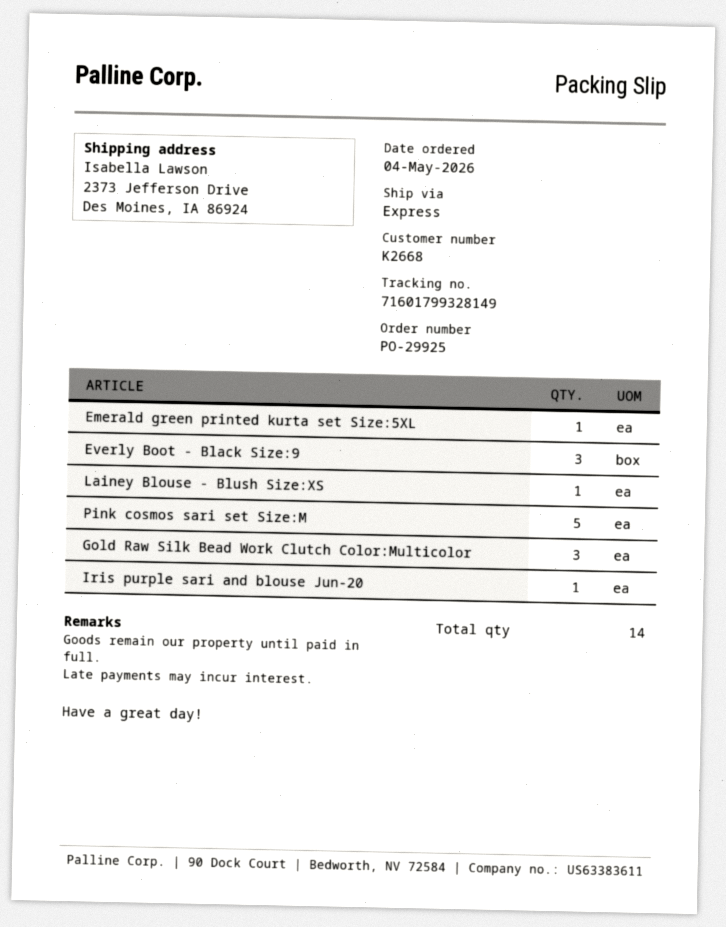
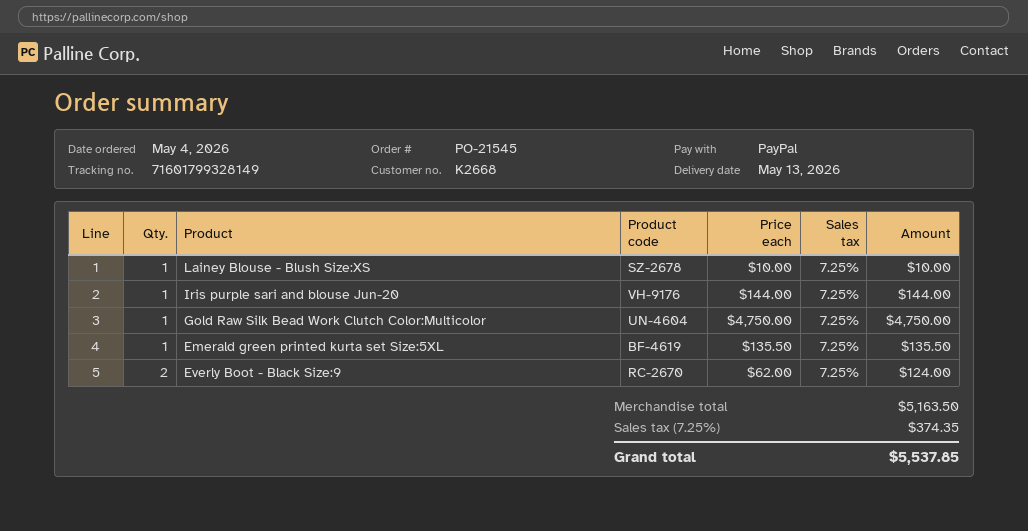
order number: PO-29925 -> PO-21545
Everly Boot - Black Size:9: 3 -> 2
Pink cosmos sari set Size:M: 5 -> none
Gold Raw Silk Bead Work Clutch Color:Multicolor: 3 -> 1

